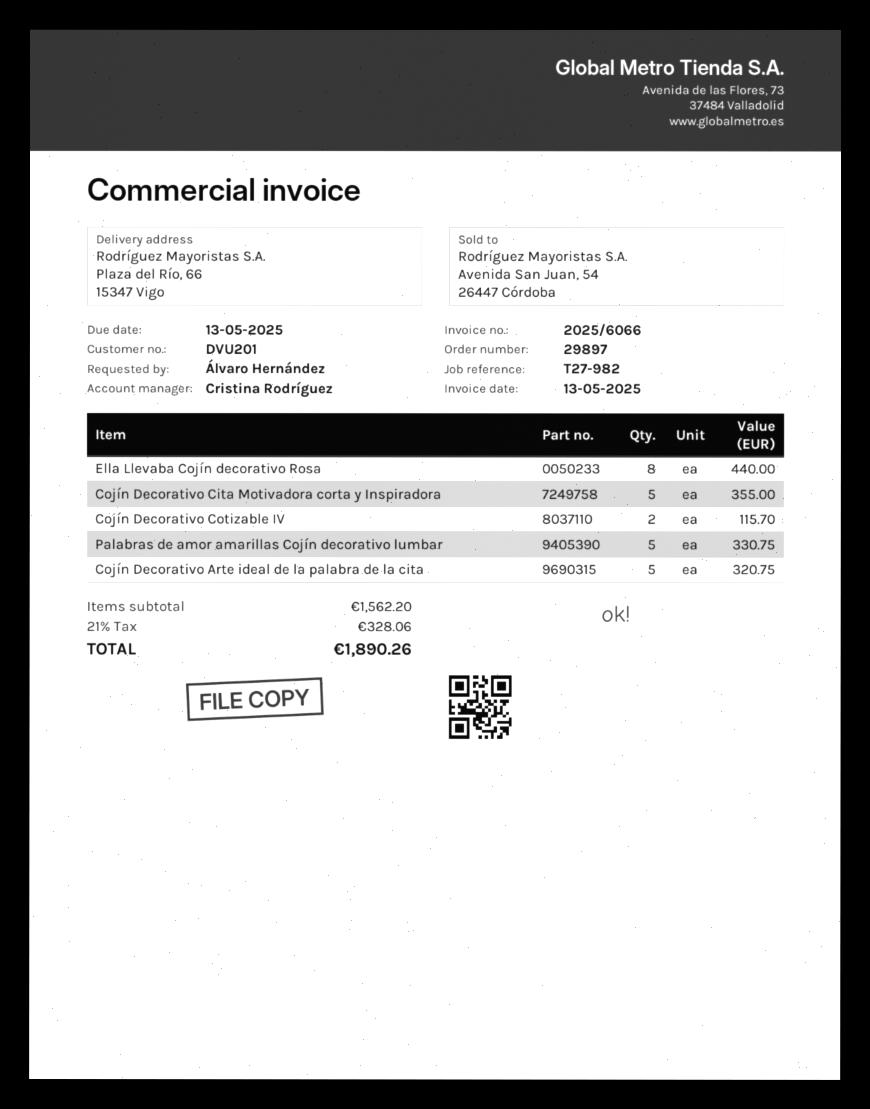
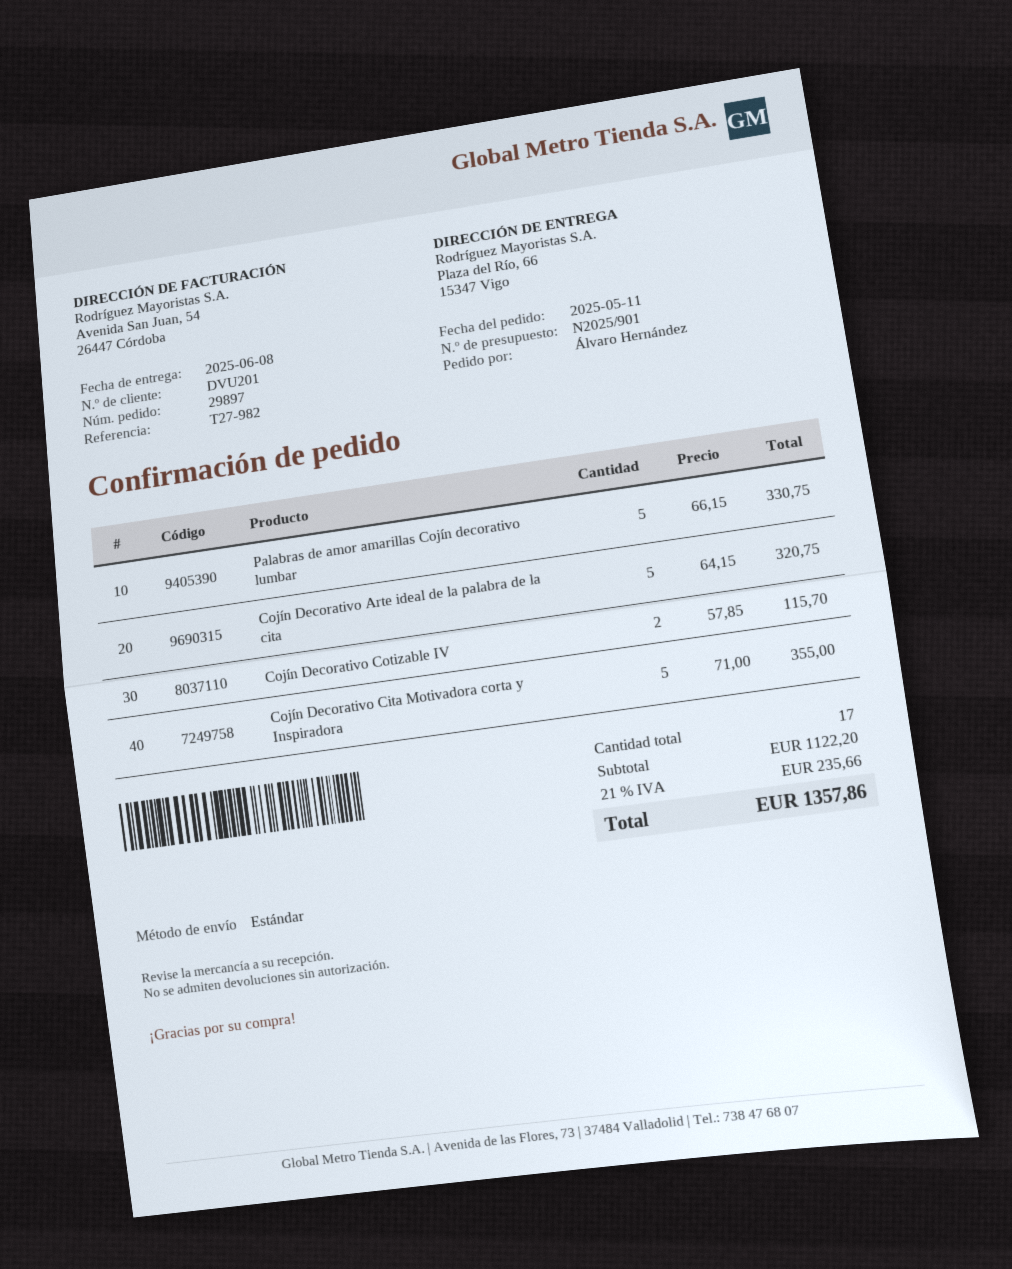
Ella Llevaba Cojín decorativo Rosa: 8 for 440.00 -> none
subtotal: 1562.20 -> 1122.20
tax: 21% = 328.06 -> 21% = 235.66
total: 1890.26 -> 1357.86

